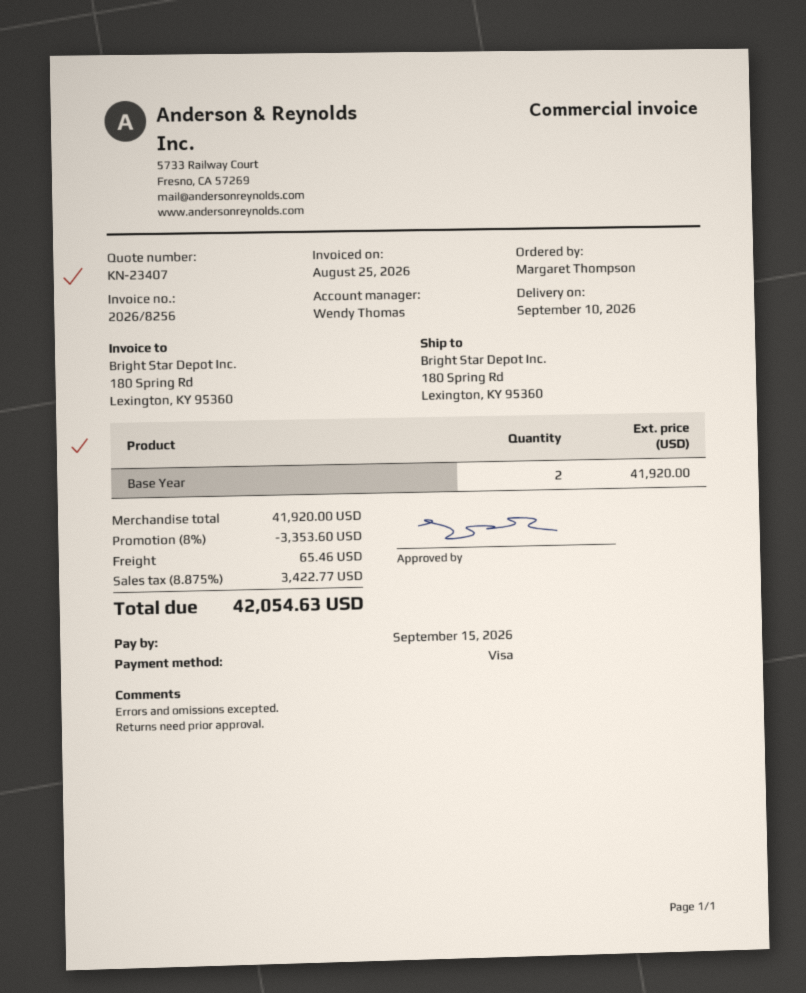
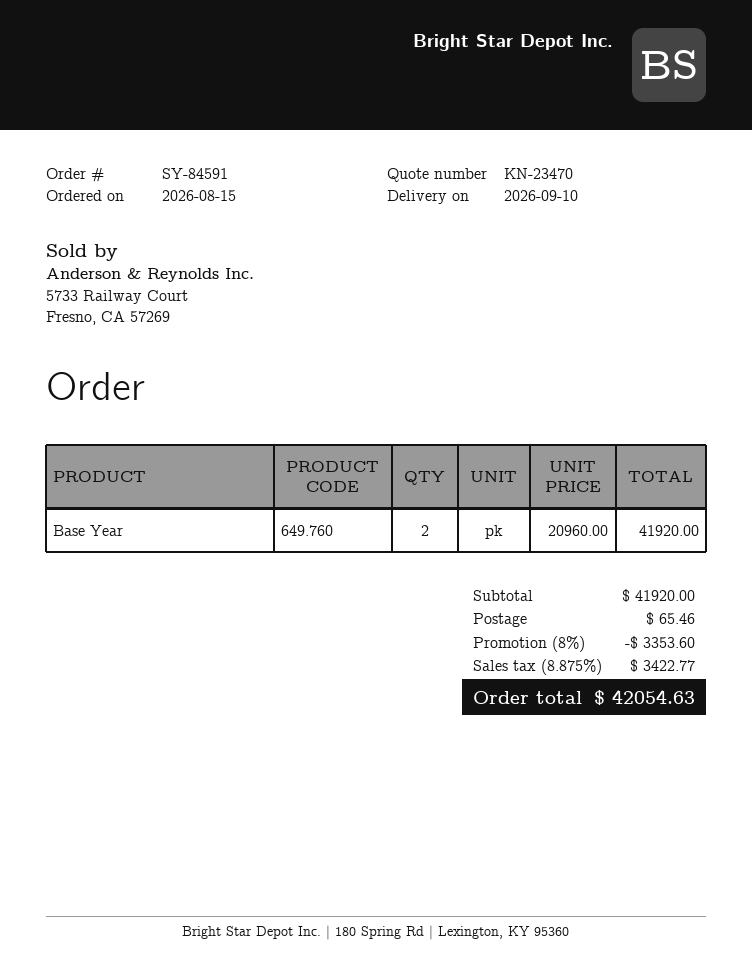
quote number: KN-23407 -> KN-23470

